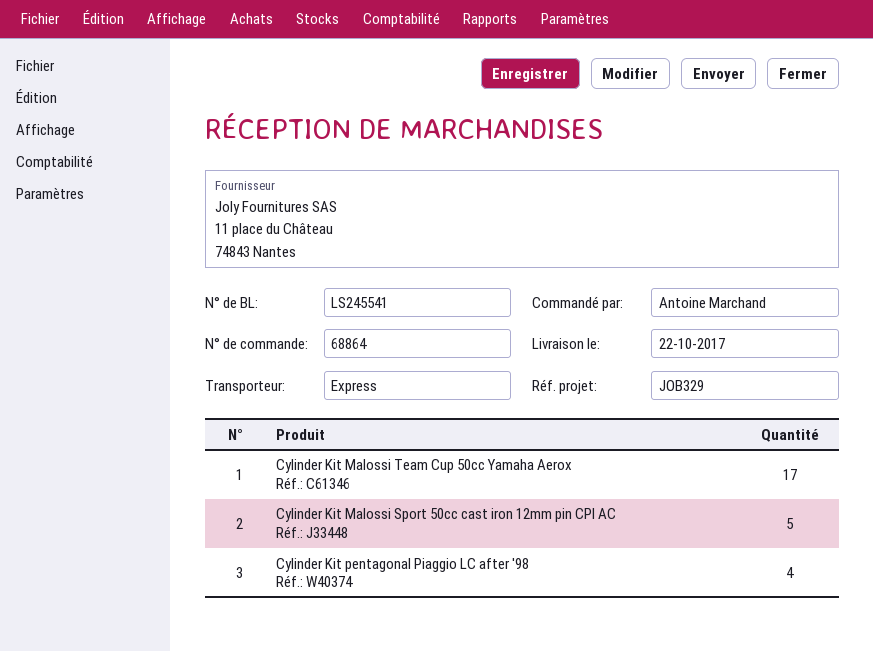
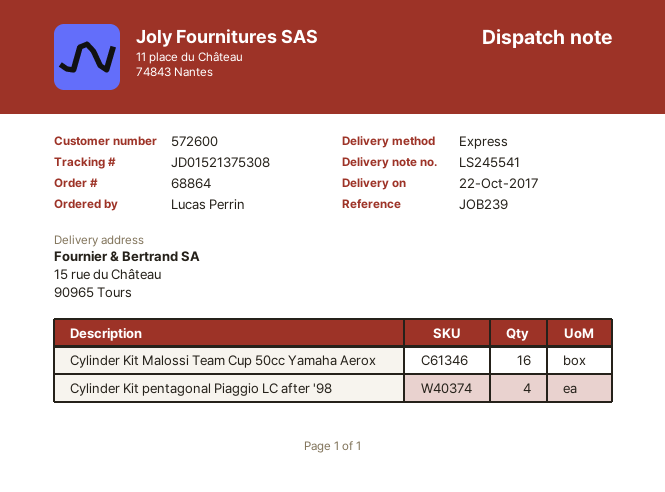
reference: JOB329 -> JOB239
ordered by: Antoine Marchand -> Lucas Perrin
Cylinder Kit Malossi Team Cup 50cc Yamaha Aerox: 17 -> 16
Cylinder Kit Malossi Sport 50cc cast iron 12mm pin CPI AC: 5 -> none

